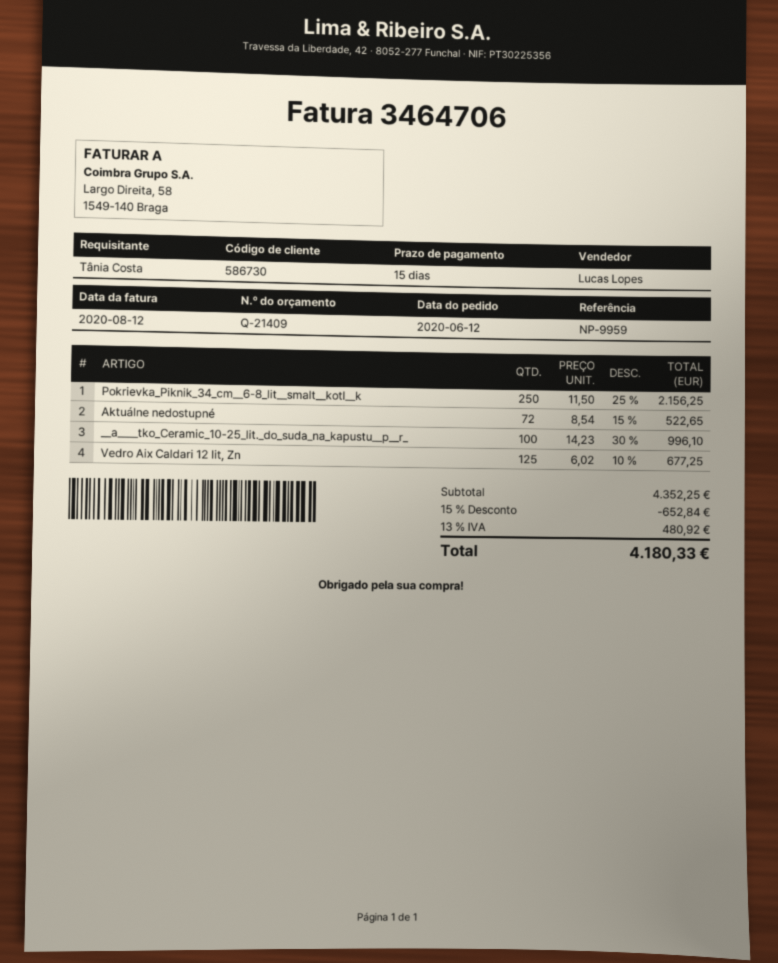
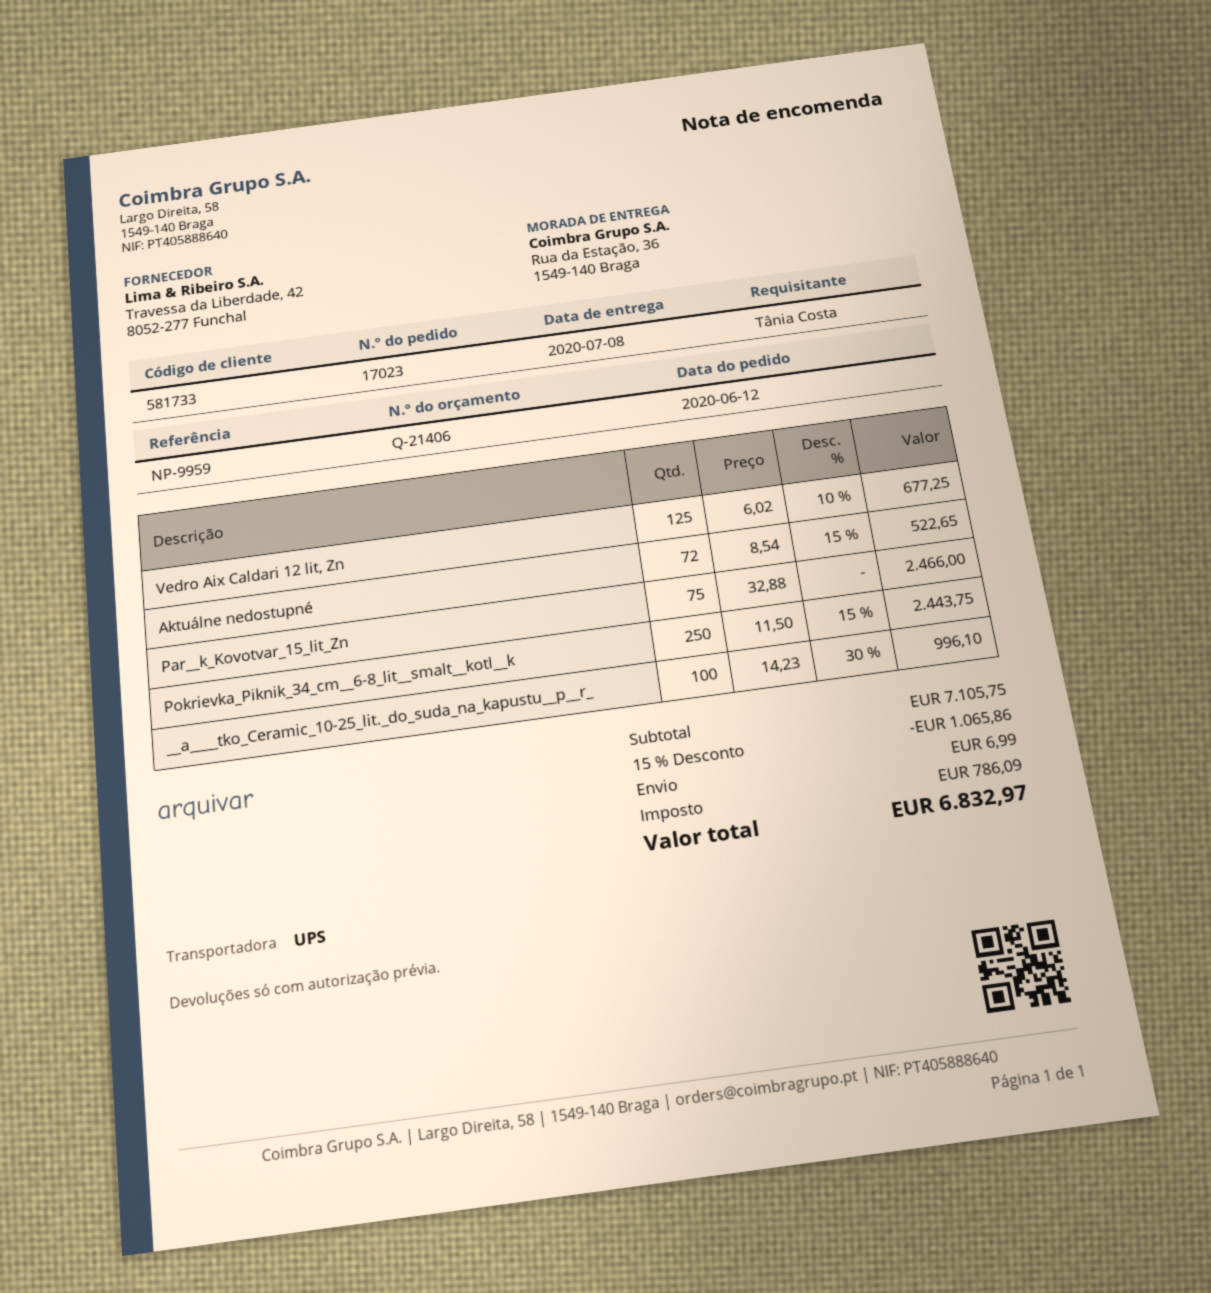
quote number: Q-21409 -> Q-21406
customer number: 586730 -> 581733
Pokrievka_Piknik_34_cm__6-8_lit__smalt__kotl__k: 250 x 11.50 - 25% = 2156.25 -> 250 x 11.50 - 15% = 2443.75
Par__k_Kovotvar_15_lit_Zn: none -> 75 x 32.88 = 2466.00
subtotal: 4352.25 -> 7105.75
discount: 15% = 652.84 -> 15% = 1065.86
shipping: none -> 6.99
tax: 480.92 -> 786.09
total: 4180.33 -> 6832.97

